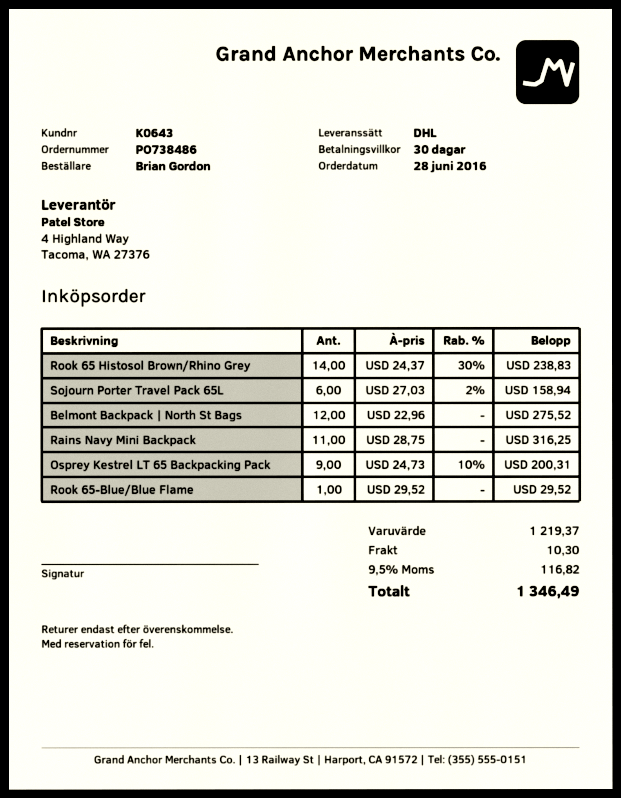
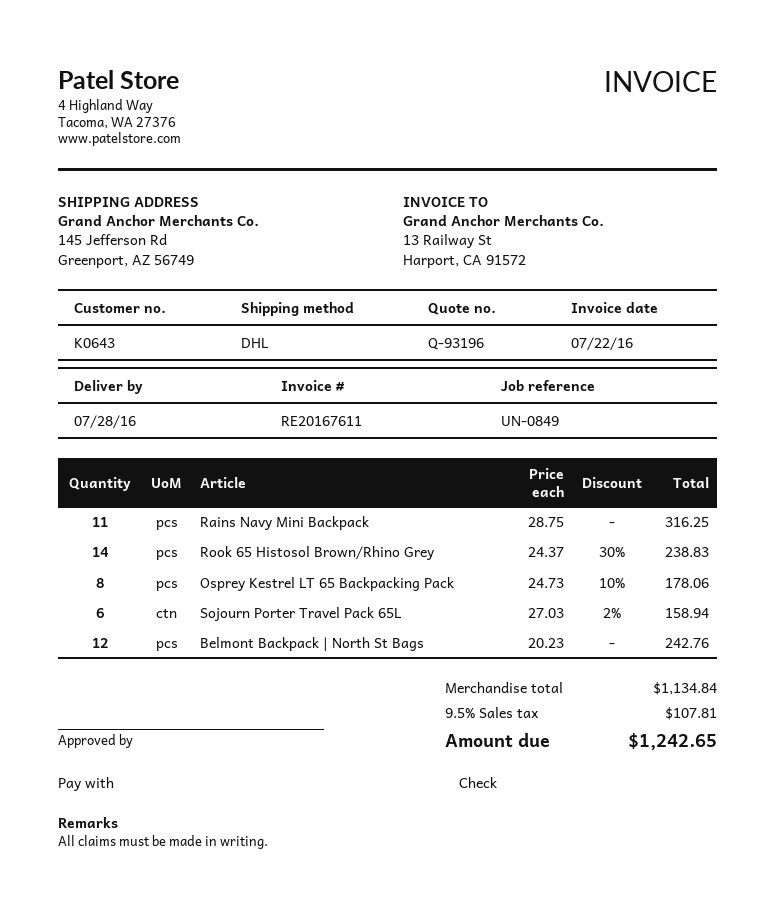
Belmont Backpack | North St Bags: 12 x 22.96 = 275.52 -> 12 x 20.23 = 242.76
Osprey Kestrel LT 65 Backpacking Pack: 9 x 24.73 - 10% = 200.31 -> 8 x 24.73 - 10% = 178.06
Rook 65-Blue/Blue Flame: 1 x 29.52 = 29.52 -> none
subtotal: 1219.37 -> 1134.84
shipping: 10.30 -> none
tax: 9.5% = 116.82 -> 9.5% = 107.81
total: 1346.49 -> 1242.65

